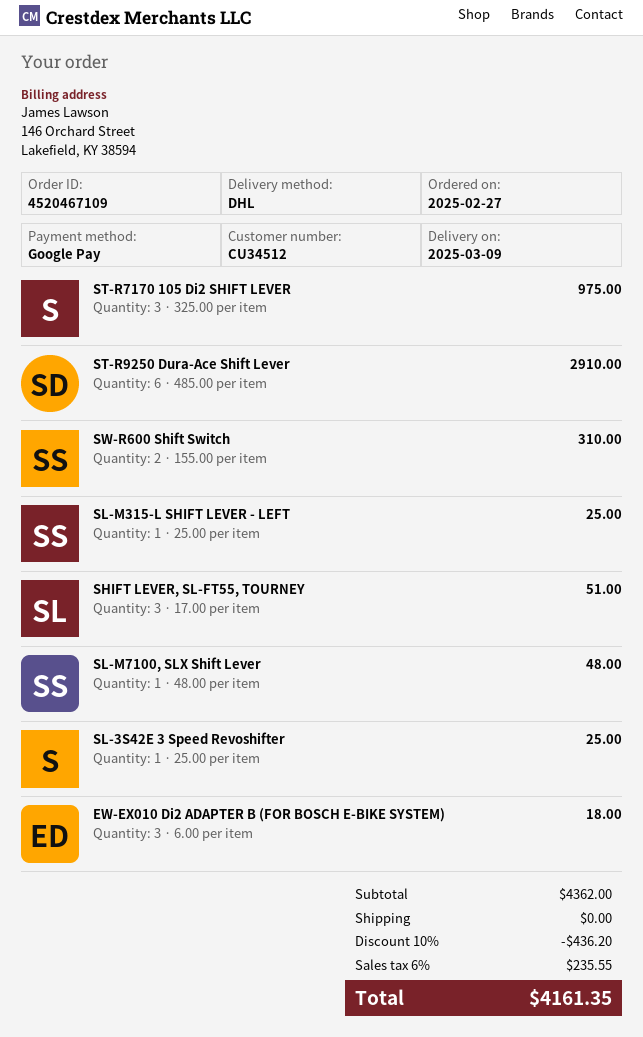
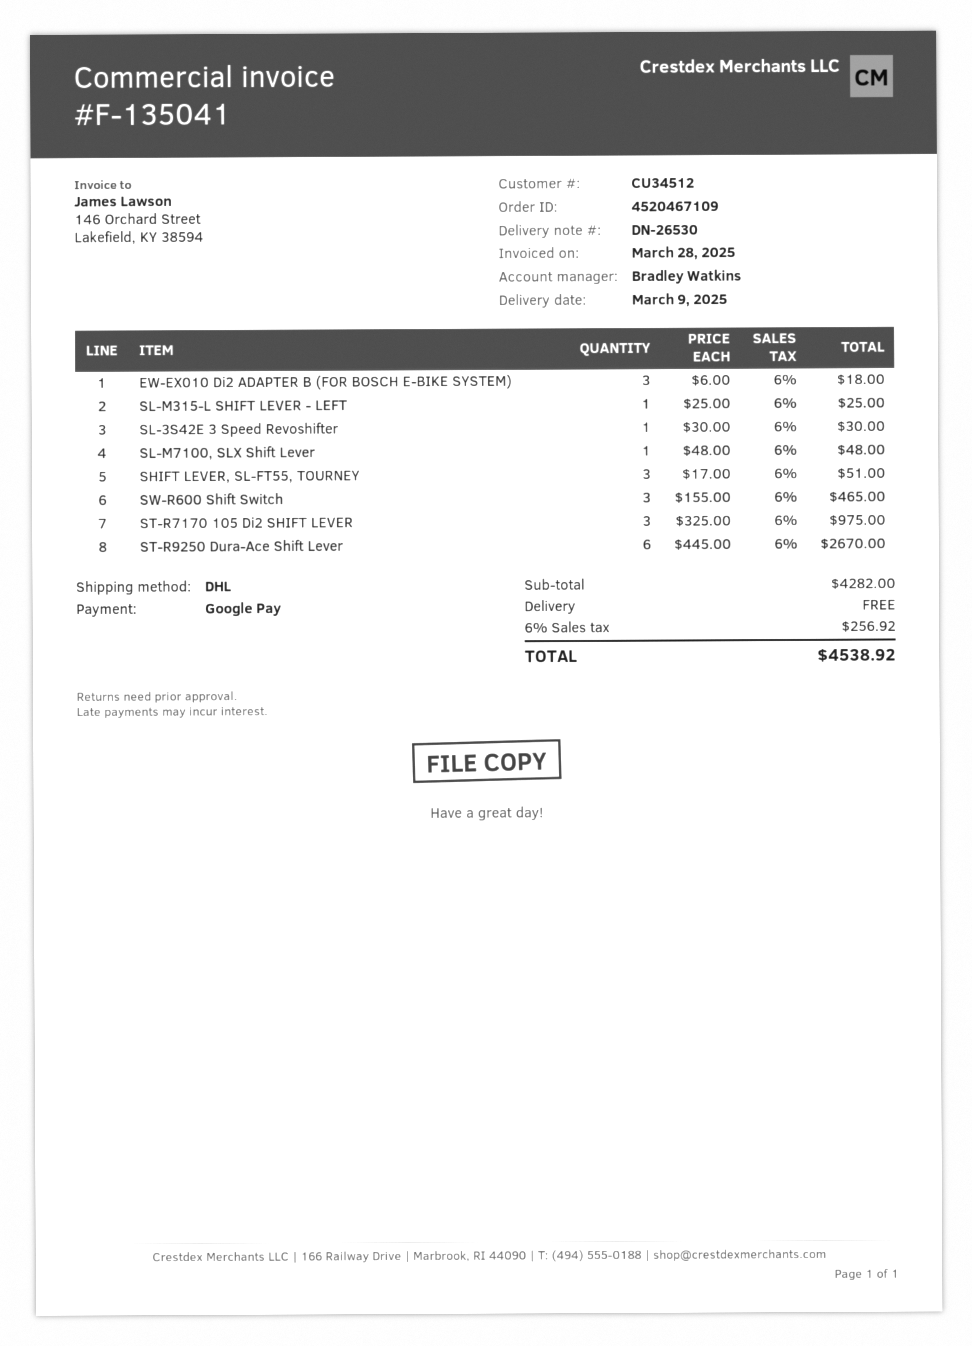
ST-R9250 Dura-Ace Shift Lever: 6 x 485.00 = 2910.00 -> 6 x 445.00 = 2670.00
SW-R600 Shift Switch: 2 x 155.00 = 310.00 -> 3 x 155.00 = 465.00
SL-3S42E 3 Speed Revoshifter: 1 x 25.00 = 25.00 -> 1 x 30.00 = 30.00
subtotal: 4362.00 -> 4282.00
discount: 10% = 436.20 -> none
tax: 6% = 235.55 -> 6% = 256.92
total: 4161.35 -> 4538.92

